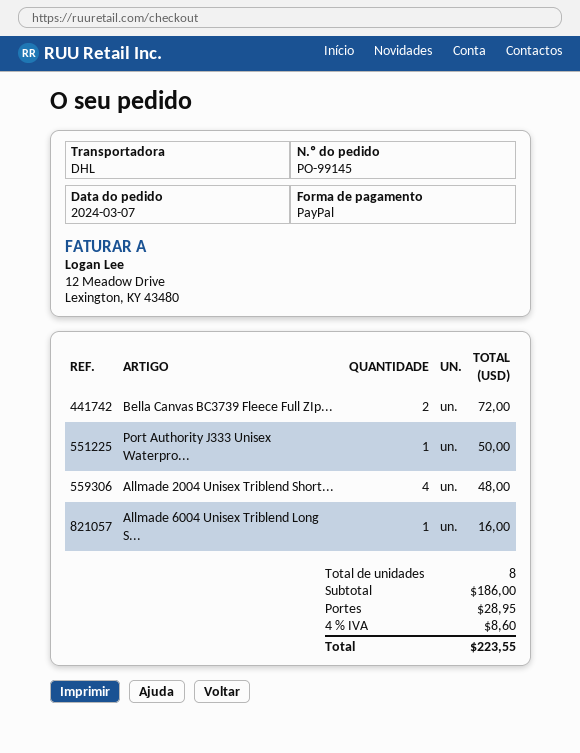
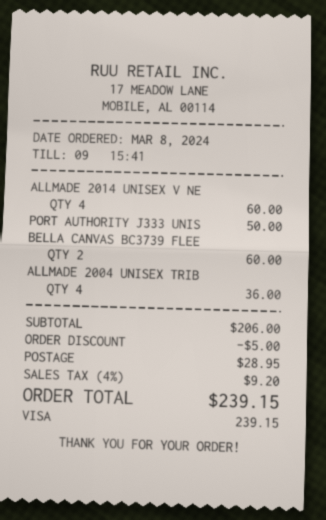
order date: 2024-03-07 -> 2024-03-08
payment method: PayPal -> Visa
Bella Canvas BC3739 Fleece Full ZIp...: 2 for 72.00 -> 2 for 60.00
Allmade 2004 Unisex Triblend Short...: 4 for 48.00 -> 4 for 36.00
Allmade 6004 Unisex Triblend Long S...: 1 for 16.00 -> none
ALLMADE 2014 UNISEX V NE: none -> 4 for 60.00
subtotal: 186.00 -> 206.00
discount: none -> 5.00
tax: 4% = 8.60 -> 4% = 9.20
total: 223.55 -> 239.15

